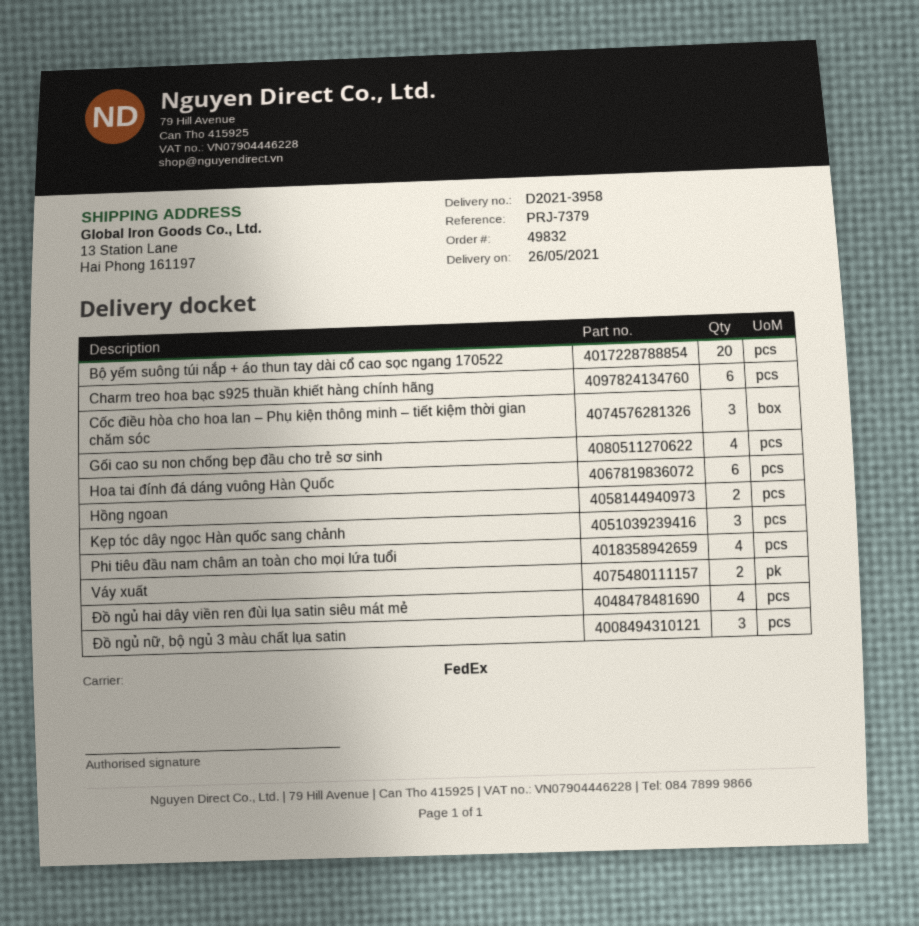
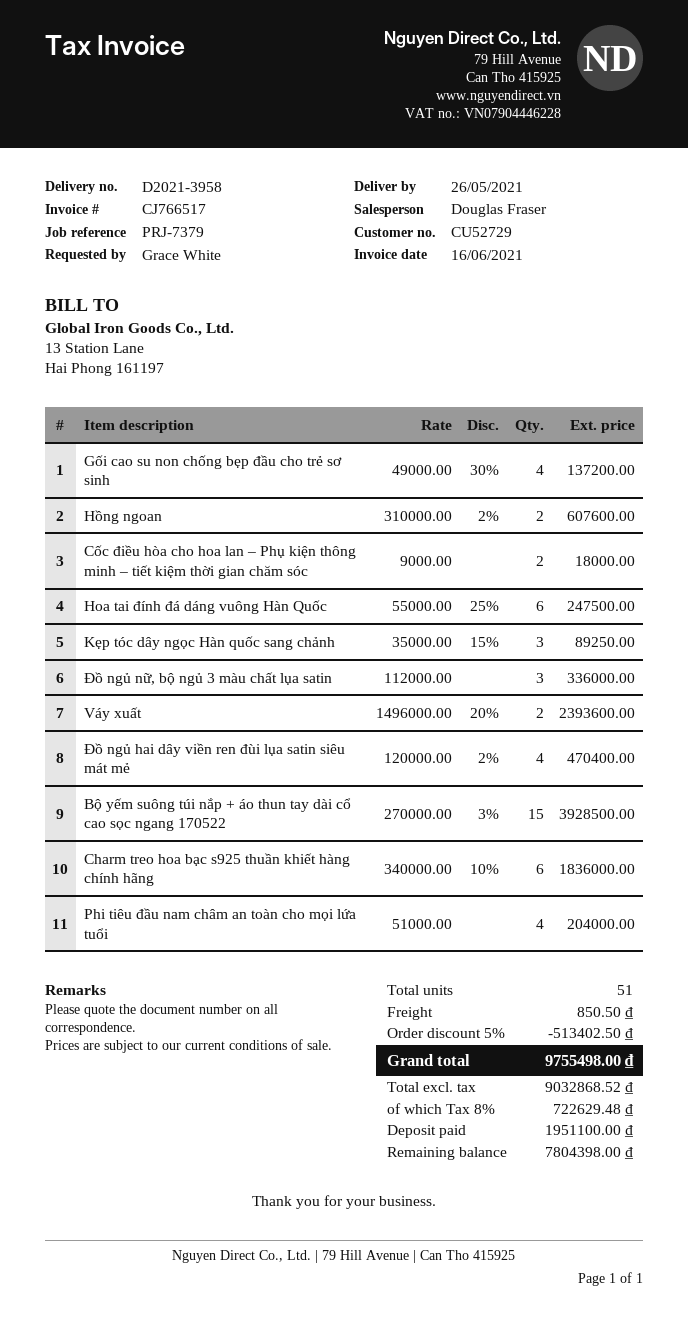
Bộ yếm suông túi nắp + áo thun tay dài cổ cao sọc ngang 170522: 20 -> 15
Cốc điều hòa cho hoa lan – Phụ kiện thông minh – tiết kiệm thời gian chăm sóc: 3 -> 2

